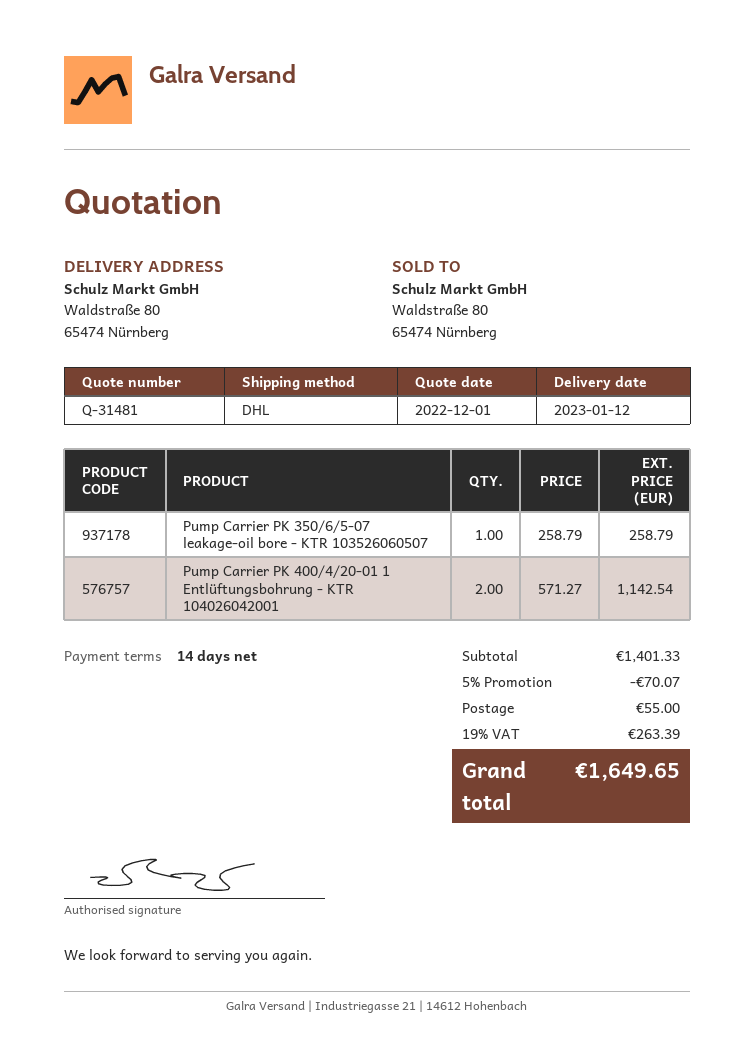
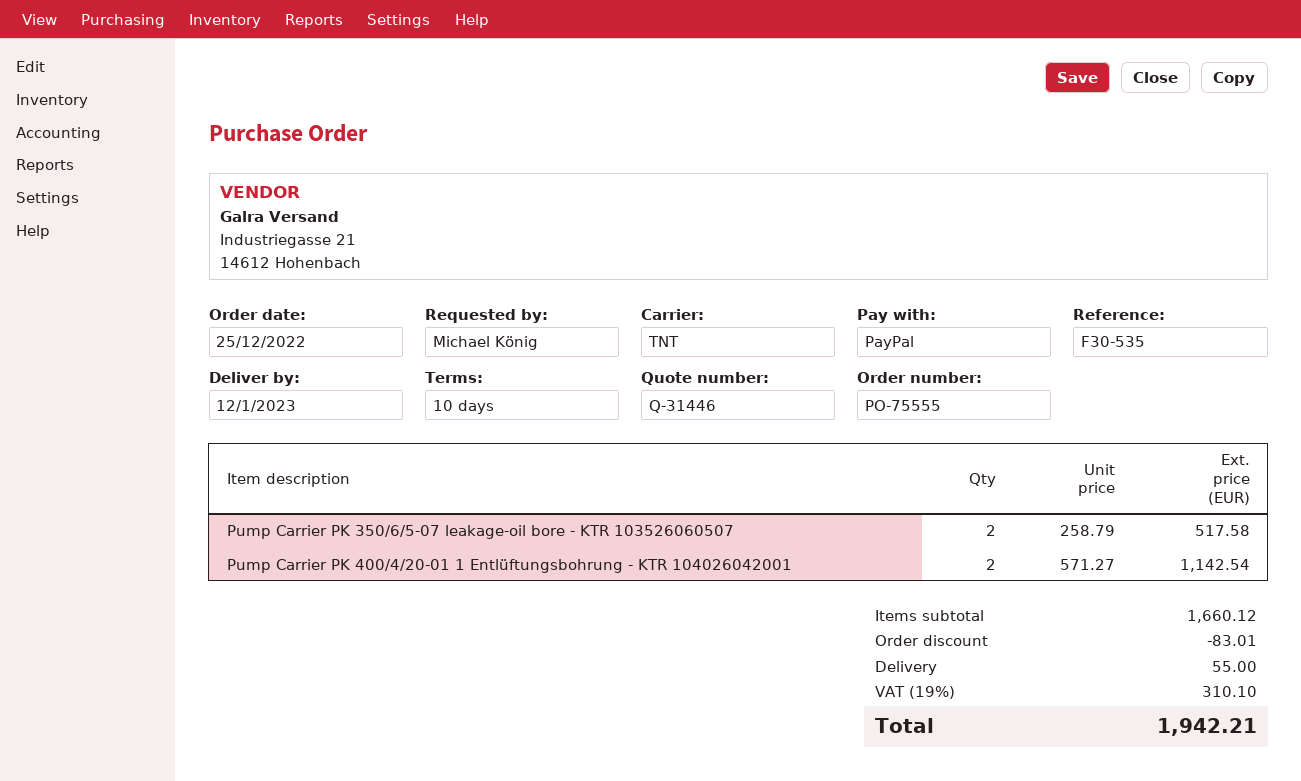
quote number: Q-31481 -> Q-31446
payment terms: 14 days -> 10 days
shipping method: DHL -> TNT
Pump Carrier PK 350/6/5-07 leakage-oil bore - KTR 103526060507: 1 x 258.79 = 258.79 -> 2 x 258.79 = 517.58
subtotal: 1401.33 -> 1660.12
discount: 70.07 -> 83.01
tax: 19% = 263.39 -> 19% = 310.10
total: 1649.65 -> 1942.21

